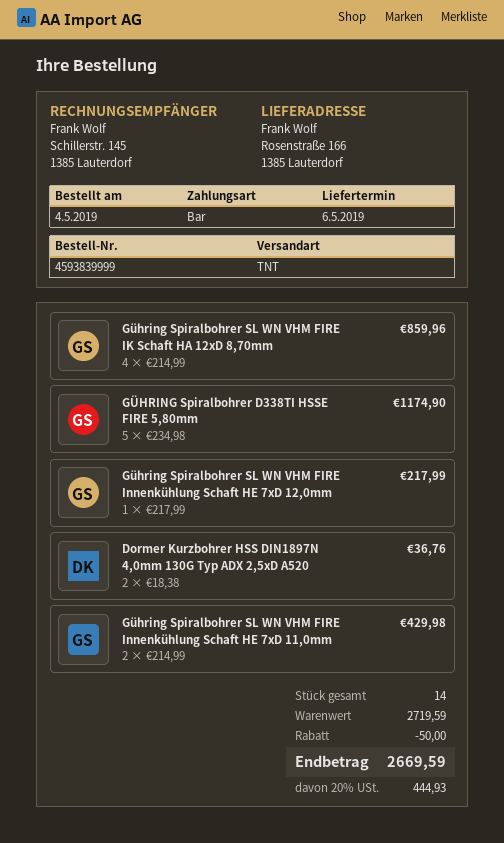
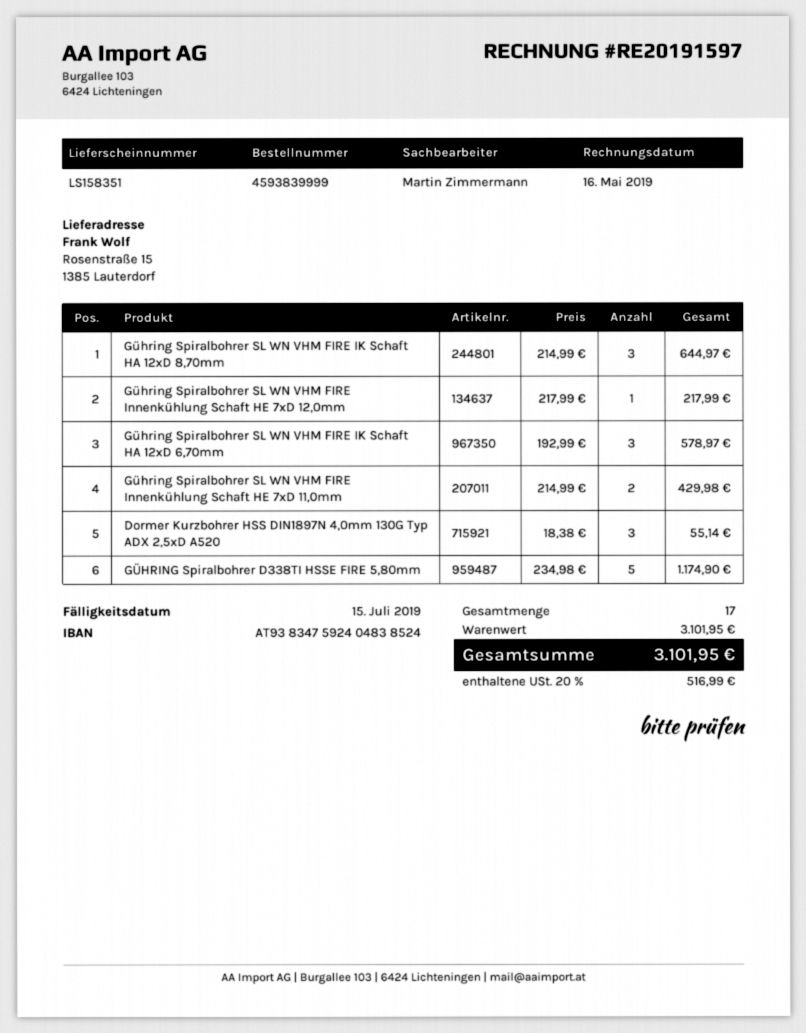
ship to: Rosenstraße 166, 1385 Lauterdorf -> Rosenstraße 15, 1385 Lauterdorf
Gühring Spiralbohrer SL WN VHM FIRE IK Schaft HA 12xD 8,70mm: 4 x 214.99 = 859.96 -> 3 x 214.99 = 644.97
Dormer Kurzbohrer HSS DIN1897N 4,0mm 130G Typ ADX 2,5xD A520: 2 x 18.38 = 36.76 -> 3 x 18.38 = 55.14
Gühring Spiralbohrer SL WN VHM FIRE IK Schaft HA 12xD 6,70mm: none -> 3 x 192.99 = 578.97
total quantity: 14 -> 17
subtotal: 2719.59 -> 3101.95
discount: 50.00 -> none
tax: 20% = 444.93 -> 20% = 516.99
total: 2669.59 -> 3101.95

